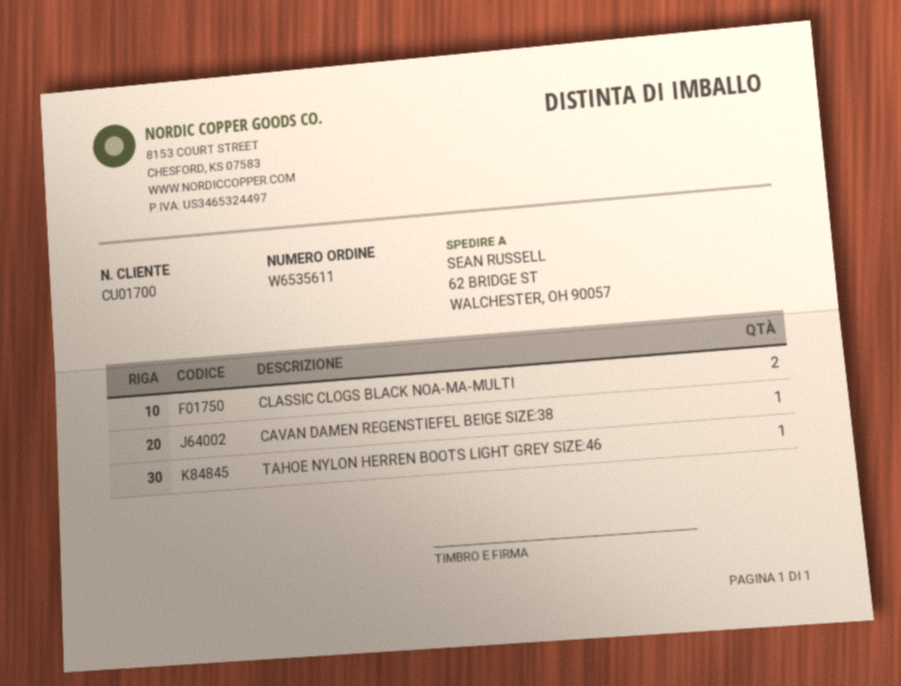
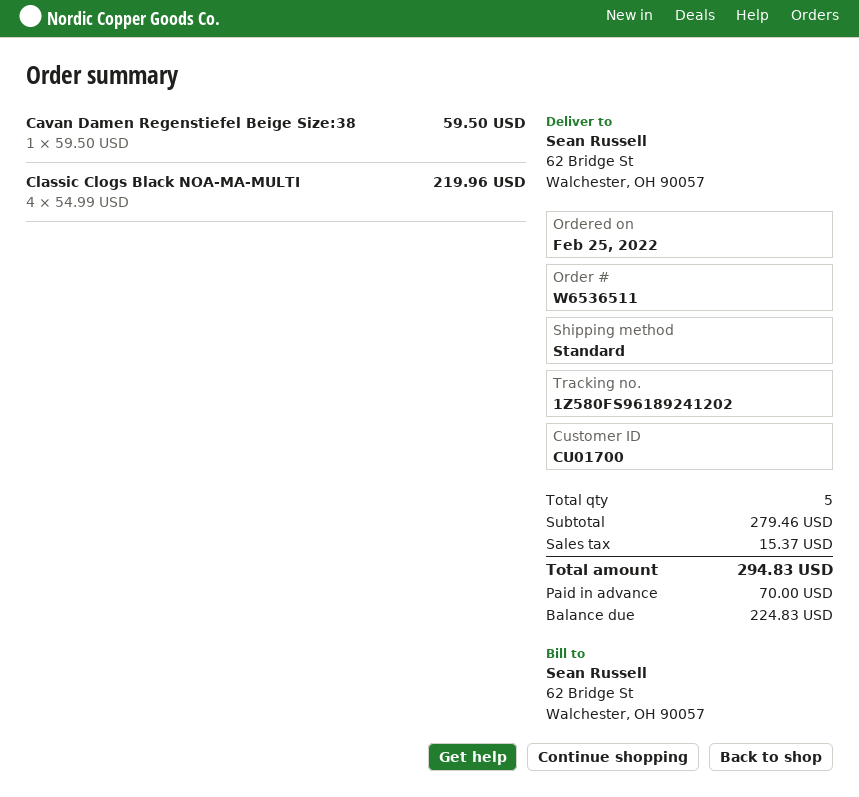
order number: W6535611 -> W6536511
CLASSIC CLOGS BLACK NOA-MA-MULTI: 2 -> 4
TAHOE NYLON HERREN BOOTS LIGHT GREY SIZE:46: 1 -> none

